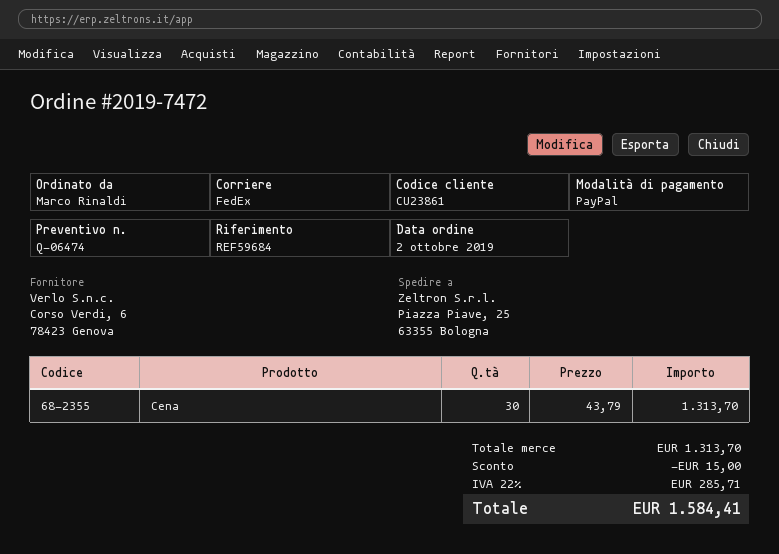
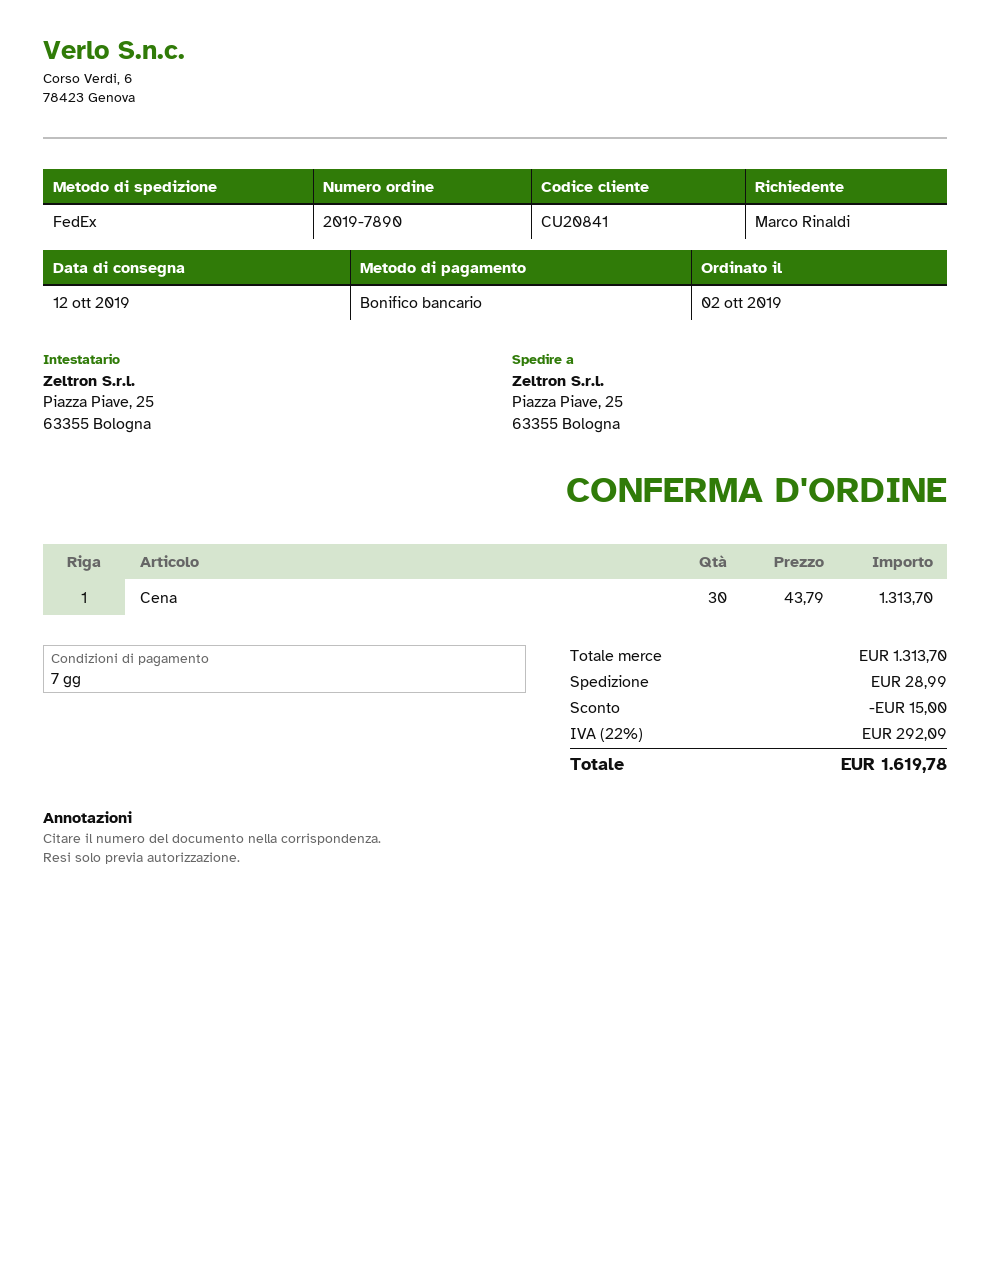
order number: 2019-7472 -> 2019-7890
customer number: CU23861 -> CU20841
payment method: PayPal -> bank transfer
shipping: none -> 28.99
tax: 22% = 285.71 -> 22% = 292.09
total: 1584.41 -> 1619.78

